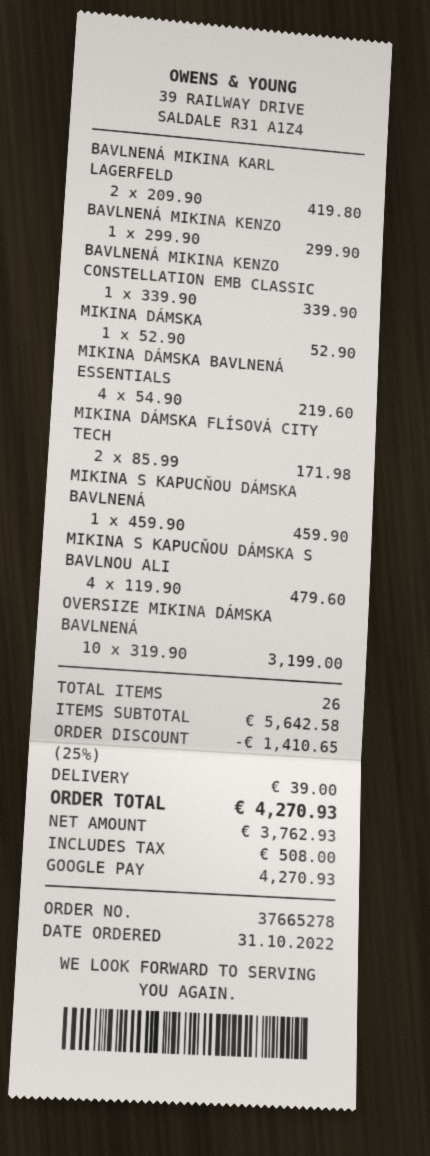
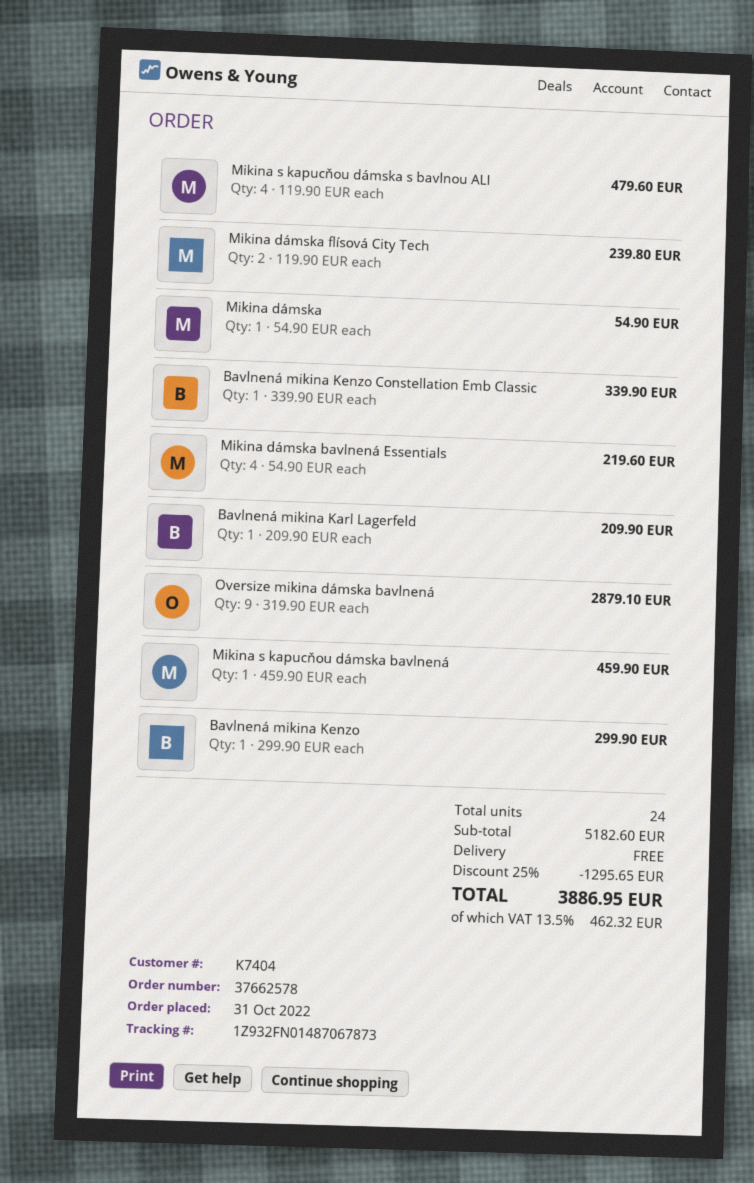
order number: 37665278 -> 37662578
BAVLNENÁ MIKINA KARL LAGERFELD: 2 x 209.90 = 419.80 -> 1 x 209.90 = 209.90
MIKINA DÁMSKA: 1 x 52.90 = 52.90 -> 1 x 54.90 = 54.90
MIKINA DÁMSKA FLÍSOVÁ CITY TECH: 2 x 85.99 = 171.98 -> 2 x 119.90 = 239.80
OVERSIZE MIKINA DÁMSKA BAVLNENÁ: 10 x 319.90 = 3199.00 -> 9 x 319.90 = 2879.10
total quantity: 26 -> 24
subtotal: 5642.58 -> 5182.60
discount: 25% = 1410.65 -> 25% = 1295.65
shipping: 39.00 -> 0.00
tax: 508.00 -> 462.32
total: 4270.93 -> 3886.95

